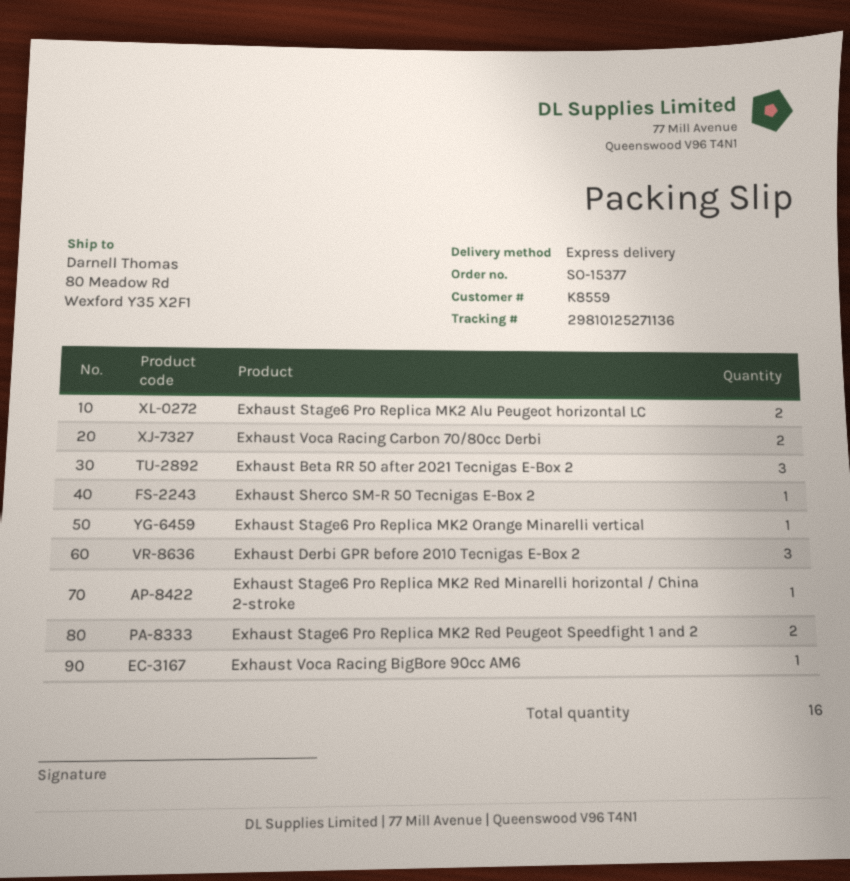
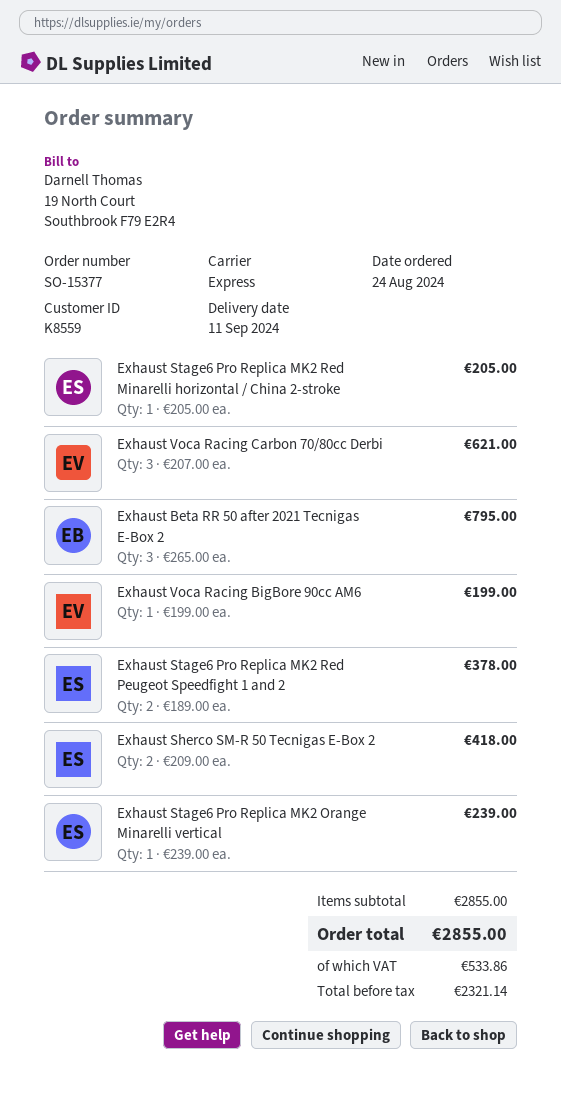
Exhaust Stage6 Pro Replica MK2 Alu Peugeot horizontal LC: 2 -> none
Exhaust Voca Racing Carbon 70/80cc Derbi: 2 -> 3
Exhaust Sherco SM-R 50 Tecnigas E-Box 2: 1 -> 2
Exhaust Derbi GPR before 2010 Tecnigas E-Box 2: 3 -> none

